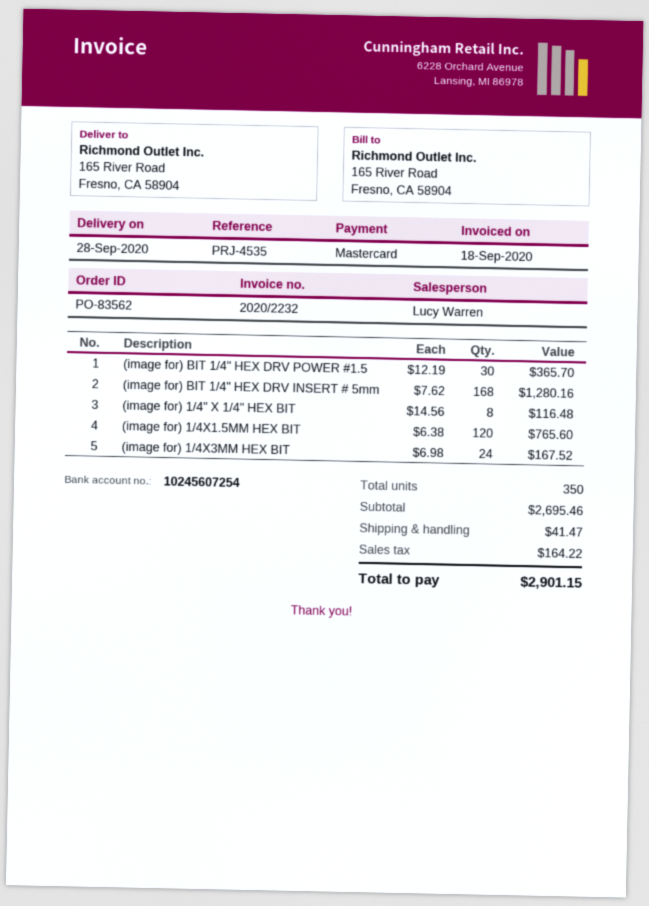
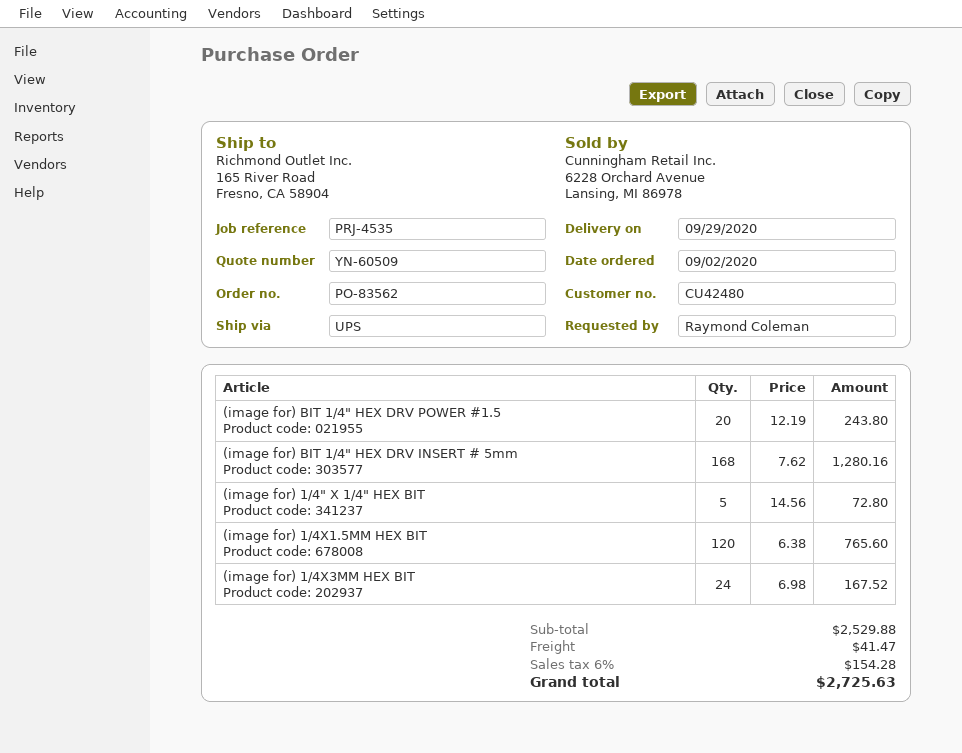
delivery date: 2020-09-28 -> 2020-09-29
(image for) BIT 1/4" HEX DRV POWER #1.5: 30 x 12.19 = 365.70 -> 20 x 12.19 = 243.80
(image for) 1/4" X 1/4" HEX BIT: 8 x 14.56 = 116.48 -> 5 x 14.56 = 72.80
subtotal: 2695.46 -> 2529.88
tax: 164.22 -> 154.28
total: 2901.15 -> 2725.63

